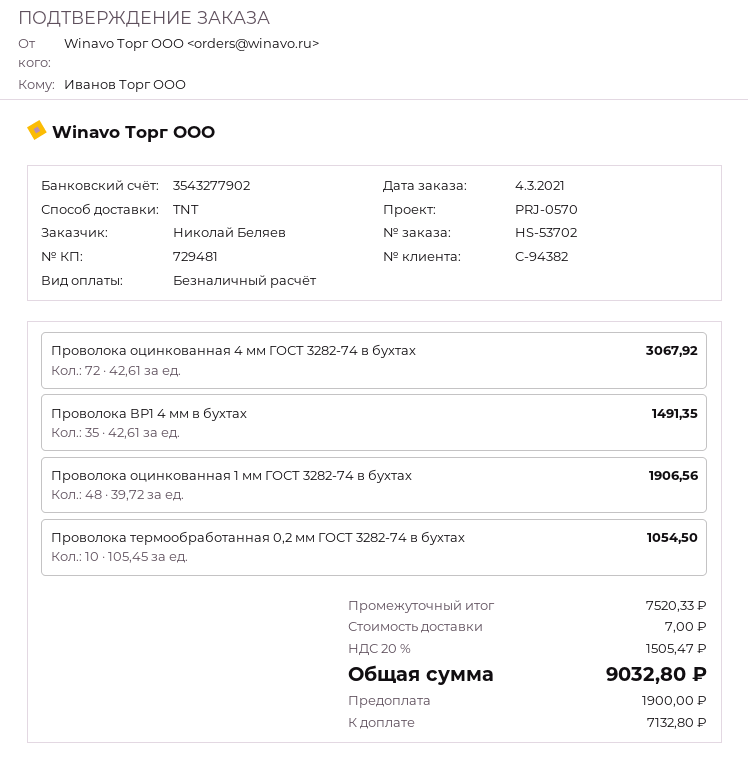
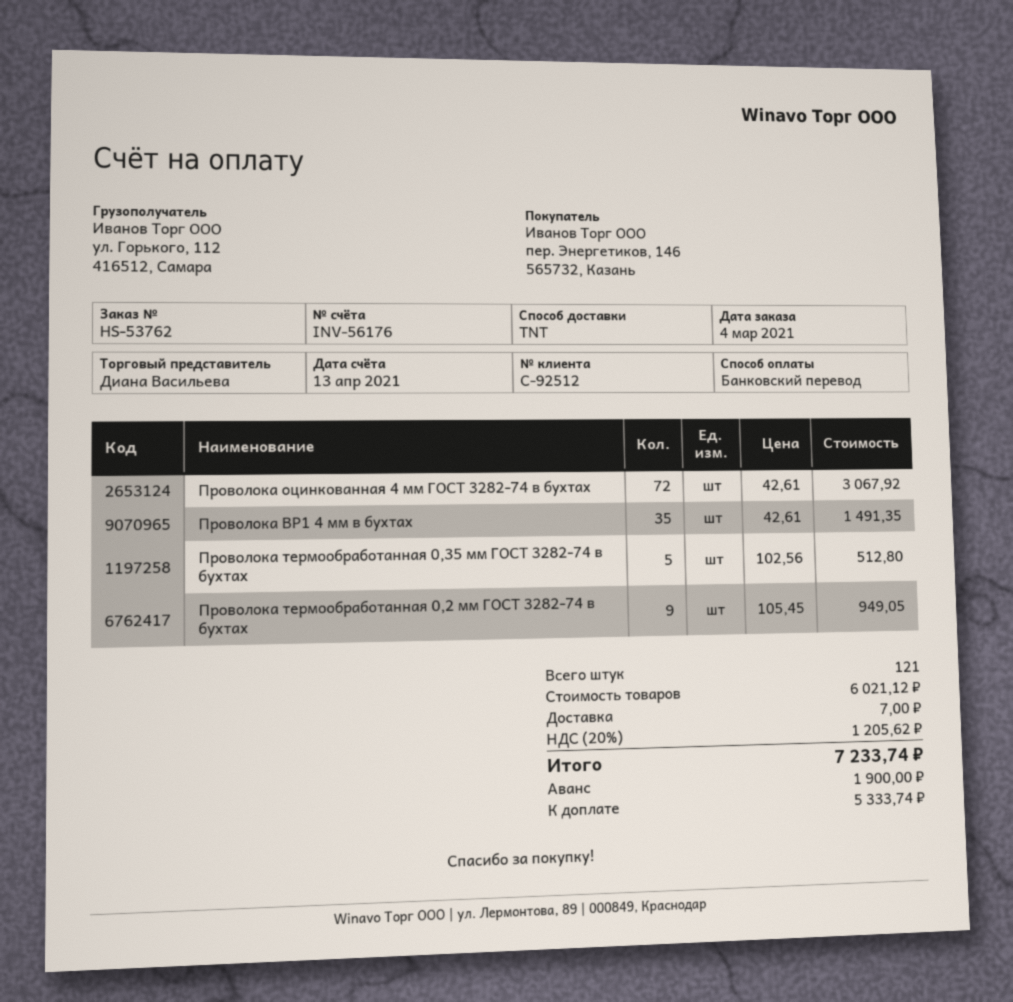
order number: HS-53702 -> HS-53762
customer number: C-94382 -> C-92512
Проволока оцинкованная 1 мм ГОСТ 3282-74 в бухтах: 48 x 39.72 = 1906.56 -> none
Проволока термообработанная 0,2 мм ГОСТ 3282-74 в бухтах: 10 x 105.45 = 1054.50 -> 9 x 105.45 = 949.05
Проволока термообработанная 0,35 мм ГОСТ 3282-74 в бухтах: none -> 5 x 102.56 = 512.80
subtotal: 7520.33 -> 6021.12
tax: 20% = 1505.47 -> 20% = 1205.62
total: 9032.80 -> 7233.74
balance: 7132.80 -> 5333.74

